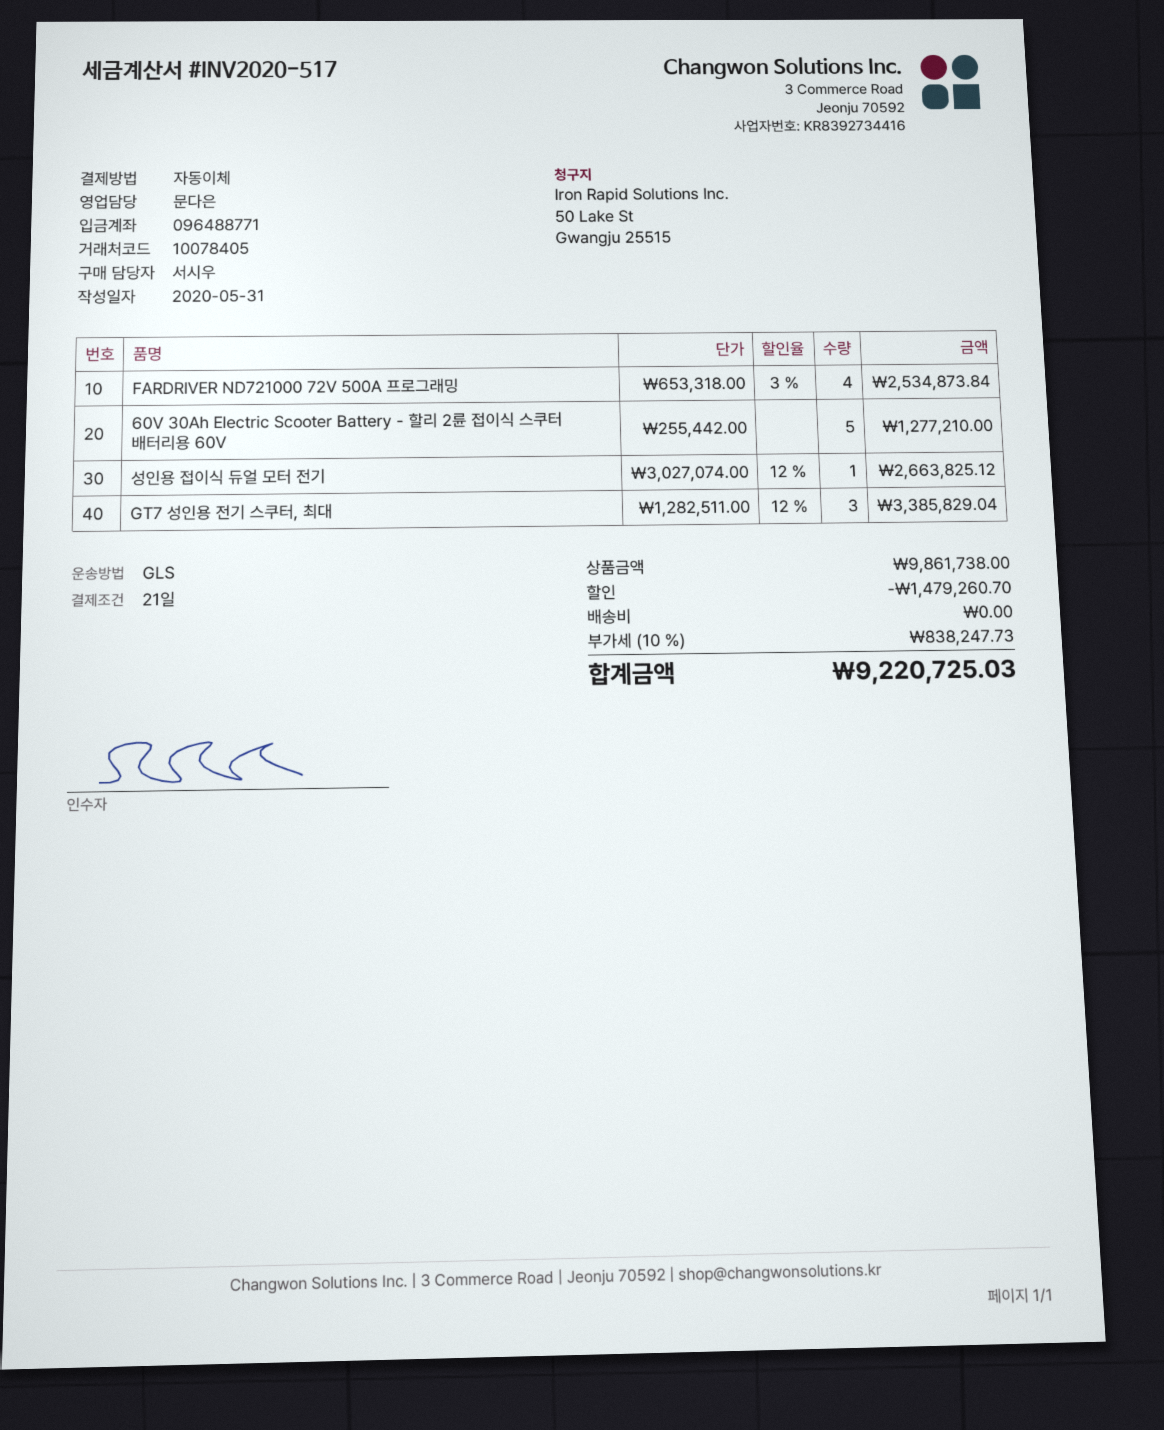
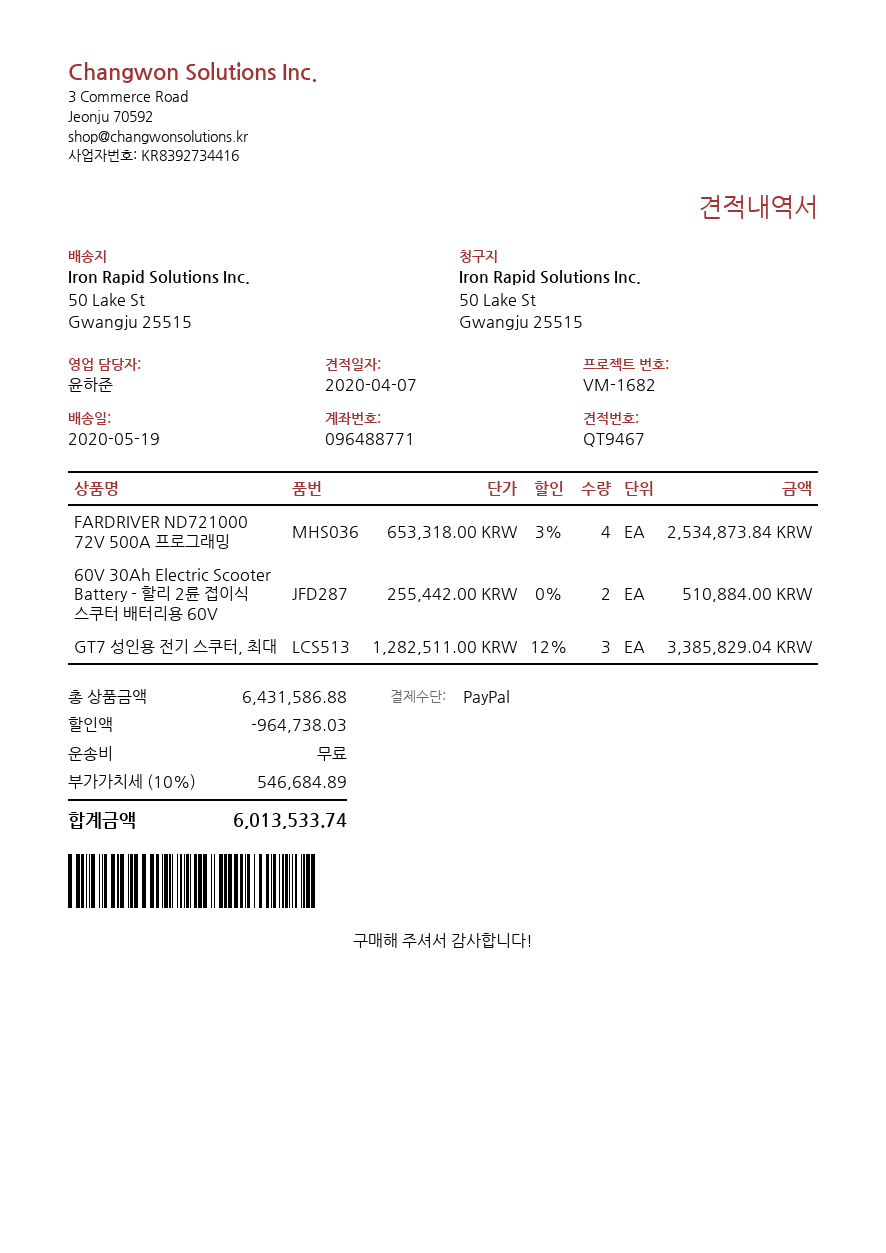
sales rep: 문다은 -> 윤하준
payment method: direct debit -> PayPal
60V 30Ah Electric Scooter Battery - 할리 2륜 접이식 스쿠터 배터리용 60V: 5 x 255442.00 = 1277210.00 -> 2 x 255442.00 = 510884.00
성인용 접이식 듀얼 모터 전기: 1 x 3027074.00 - 12% = 2663825.12 -> none
subtotal: 9861738.00 -> 6431586.88
discount: 1479260.70 -> 964738.03
tax: 10% = 838247.73 -> 10% = 546684.89
total: 9220725.03 -> 6013533.74

